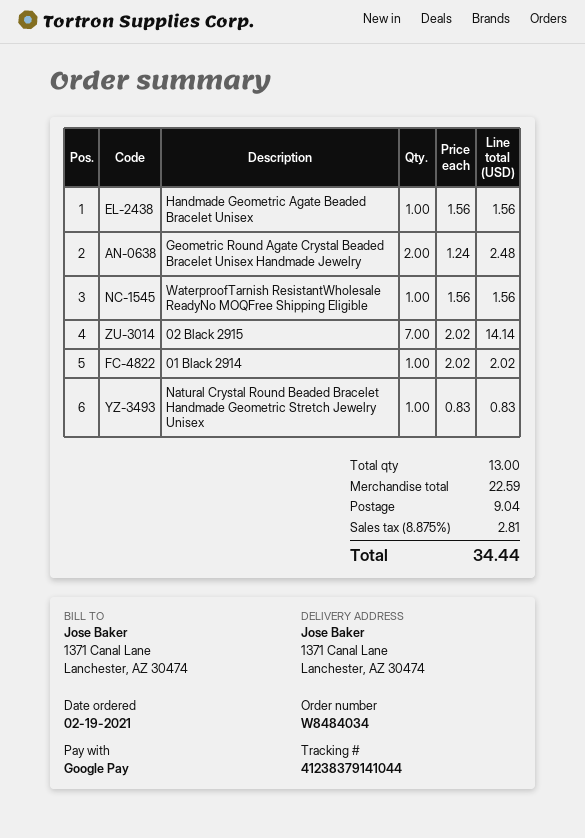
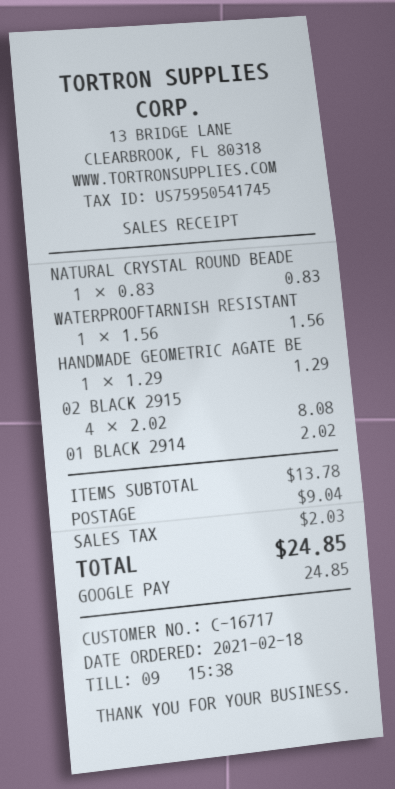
order date: 2021-02-19 -> 2021-02-18
Handmade Geometric Agate Beaded Bracelet Unisex: 1 x 1.56 = 1.56 -> 1 x 1.29 = 1.29
Geometric Round Agate Crystal Beaded Bracelet Unisex Handmade Jewelry: 2 x 1.24 = 2.48 -> none
02 Black 2915: 7 x 2.02 = 14.14 -> 4 x 2.02 = 8.08
subtotal: 22.59 -> 13.78
tax: 2.81 -> 2.03
total: 34.44 -> 24.85

